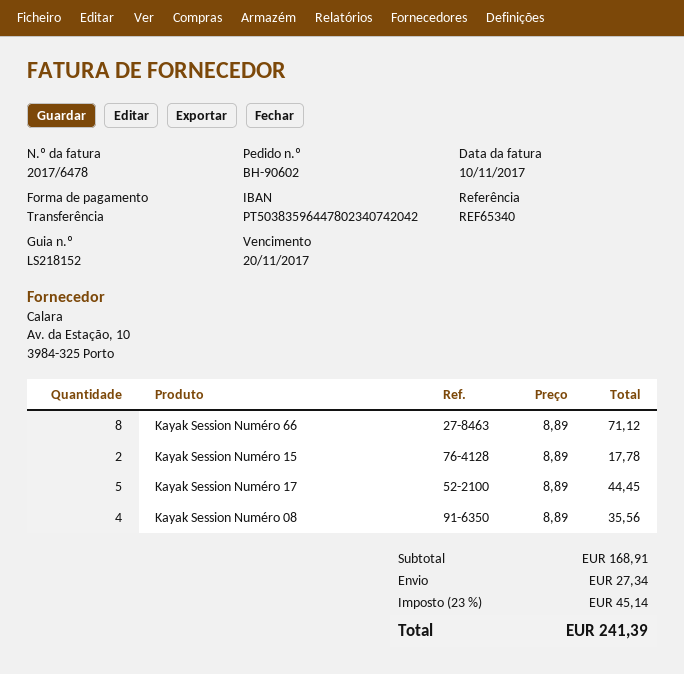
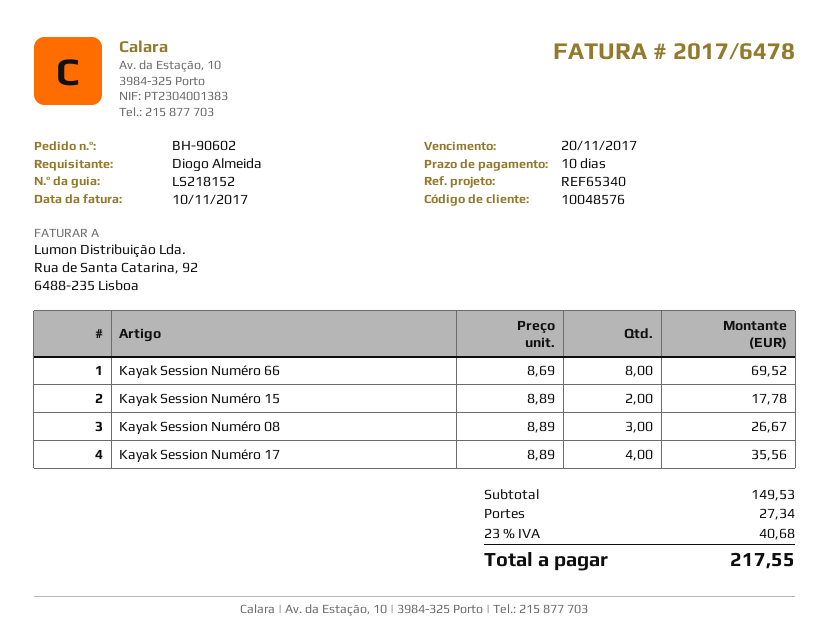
Kayak Session Numéro 66: 8 x 8.89 = 71.12 -> 8 x 8.69 = 69.52
Kayak Session Numéro 17: 5 x 8.89 = 44.45 -> 4 x 8.89 = 35.56
Kayak Session Numéro 08: 4 x 8.89 = 35.56 -> 3 x 8.89 = 26.67
subtotal: 168.91 -> 149.53
tax: 23% = 45.14 -> 23% = 40.68
total: 241.39 -> 217.55

